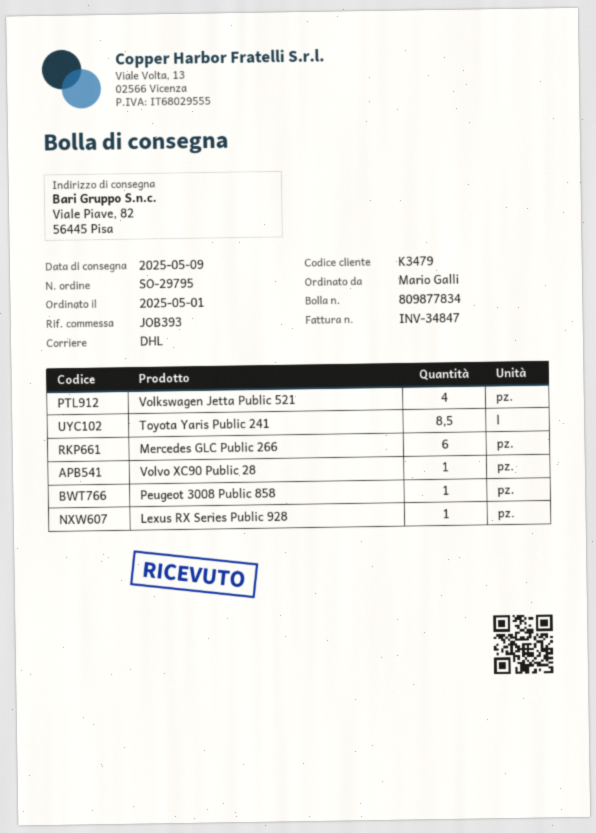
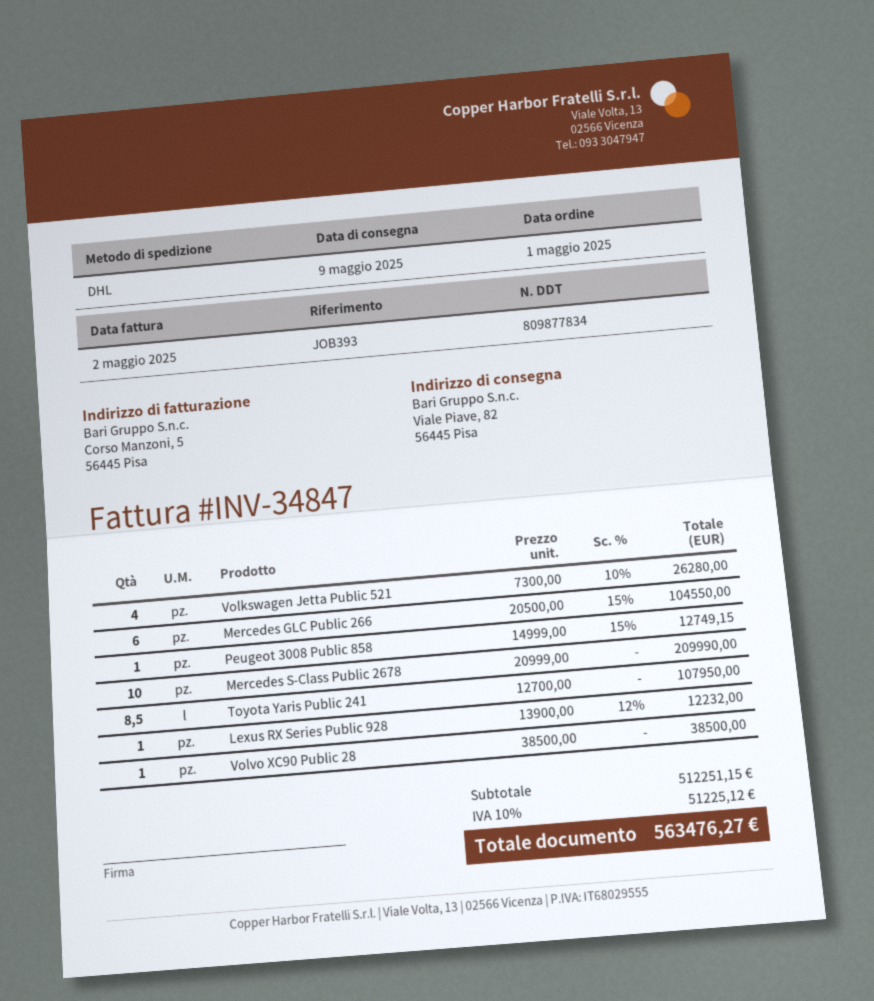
Mercedes S-Class Public 2678: none -> 10

